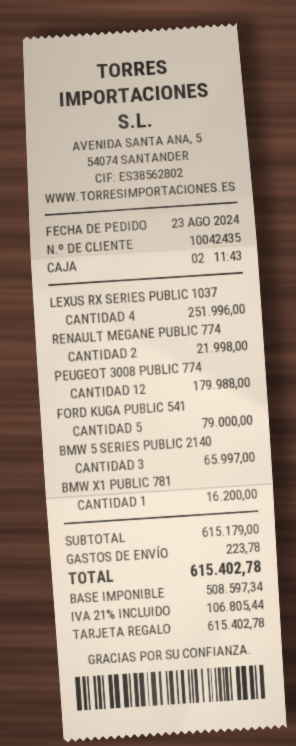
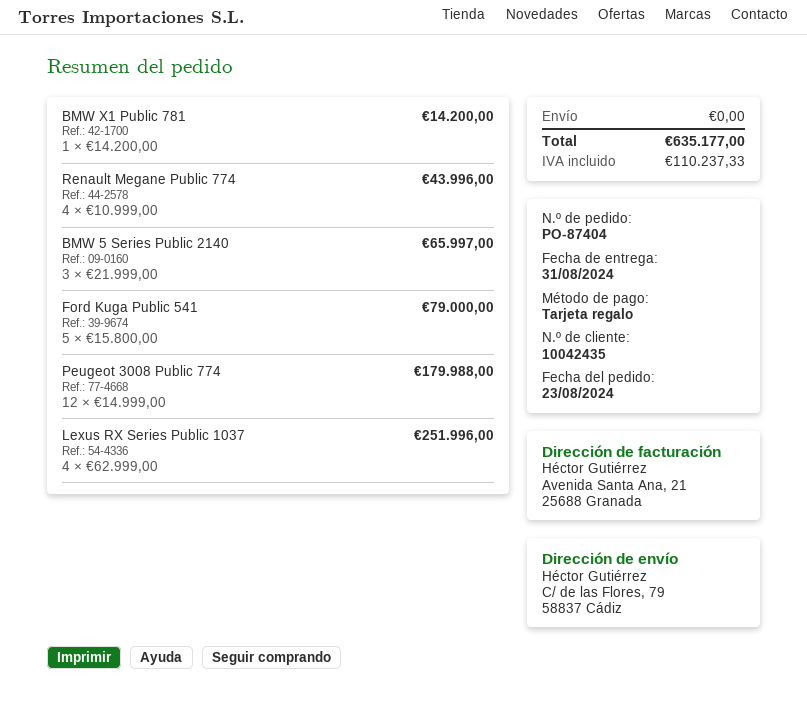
RENAULT MEGANE PUBLIC 774: 2 for 21998.00 -> 4 for 43996.00
BMW X1 PUBLIC 781: 1 for 16200.00 -> 1 for 14200.00
shipping: 223.78 -> 0.00
tax: 106805.44 -> 110237.33
total: 615402.78 -> 635177.00

